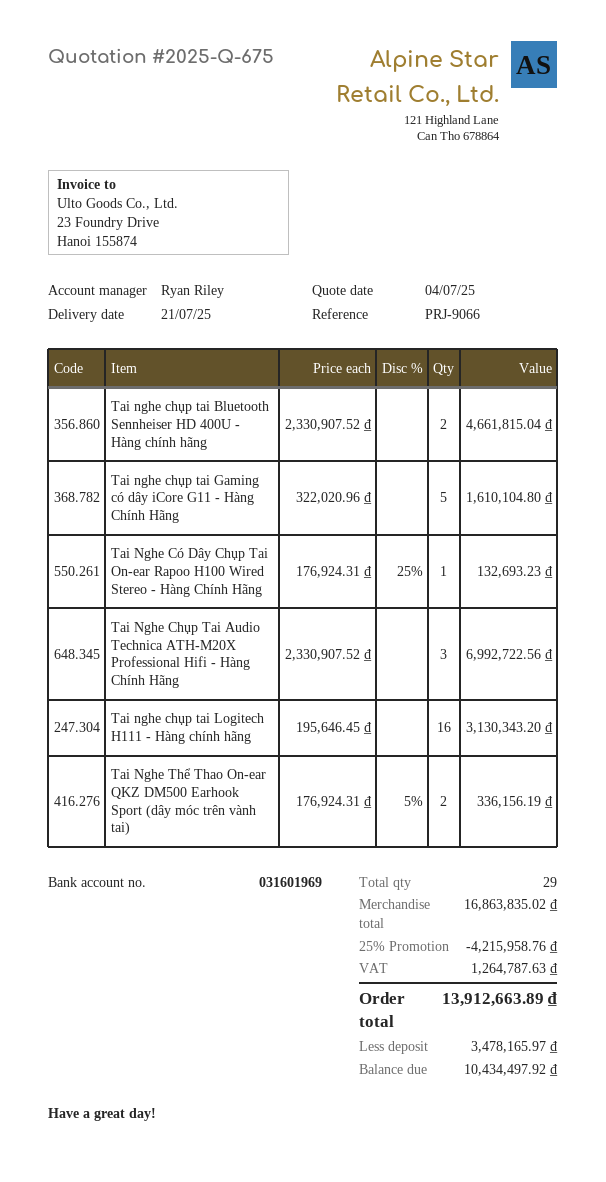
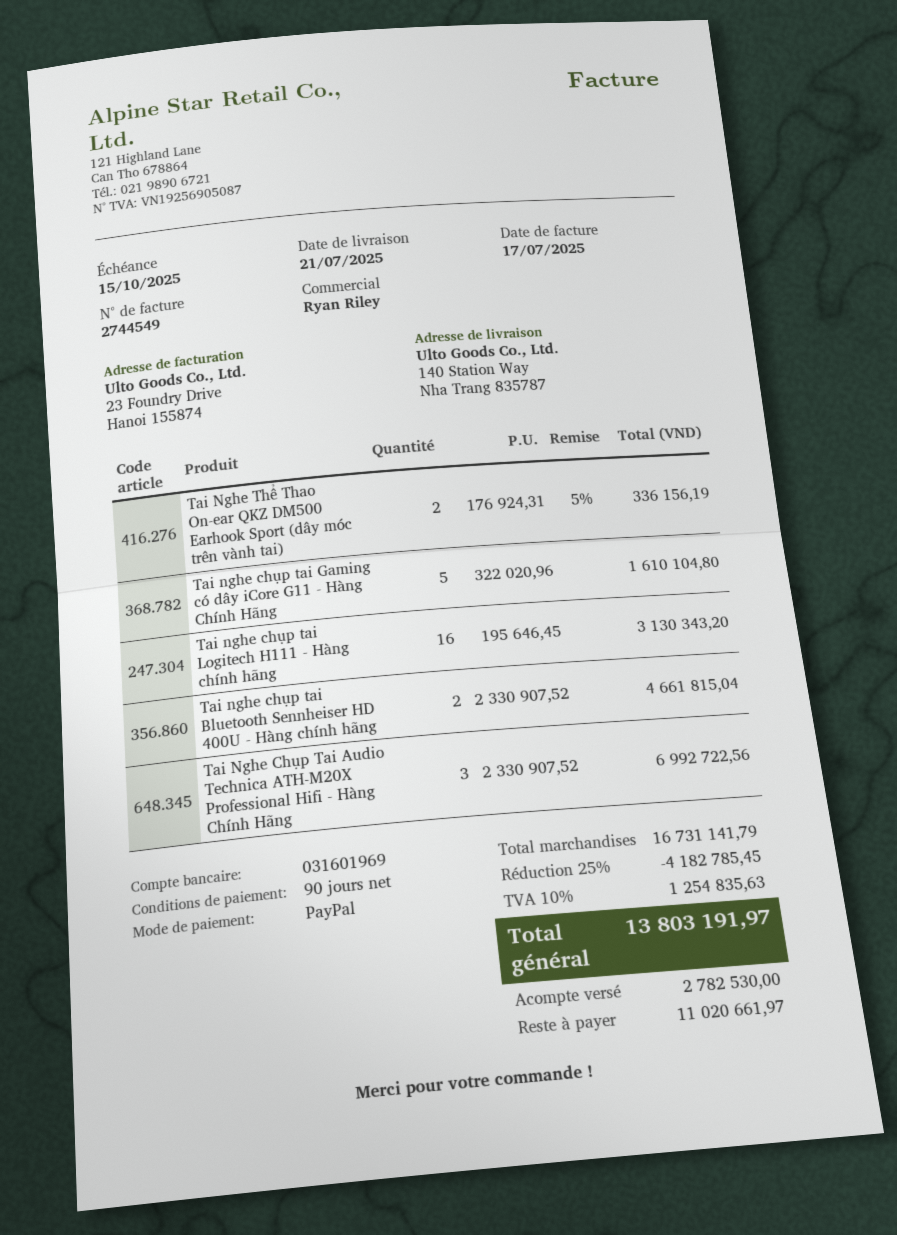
Tai Nghe Có Dây Chụp Tai On-ear Rapoo H100 Wired Stereo - Hàng Chính Hãng: 1 x 176924.31 - 25% = 132693.23 -> none
subtotal: 16863835.02 -> 16731141.79
discount: 25% = 4215958.76 -> 25% = 4182785.45
tax: 1264787.63 -> 1254835.63
total: 13912663.89 -> 13803191.97
deposit: 3478165.97 -> 2782530.00
balance: 10434497.92 -> 11020661.97

